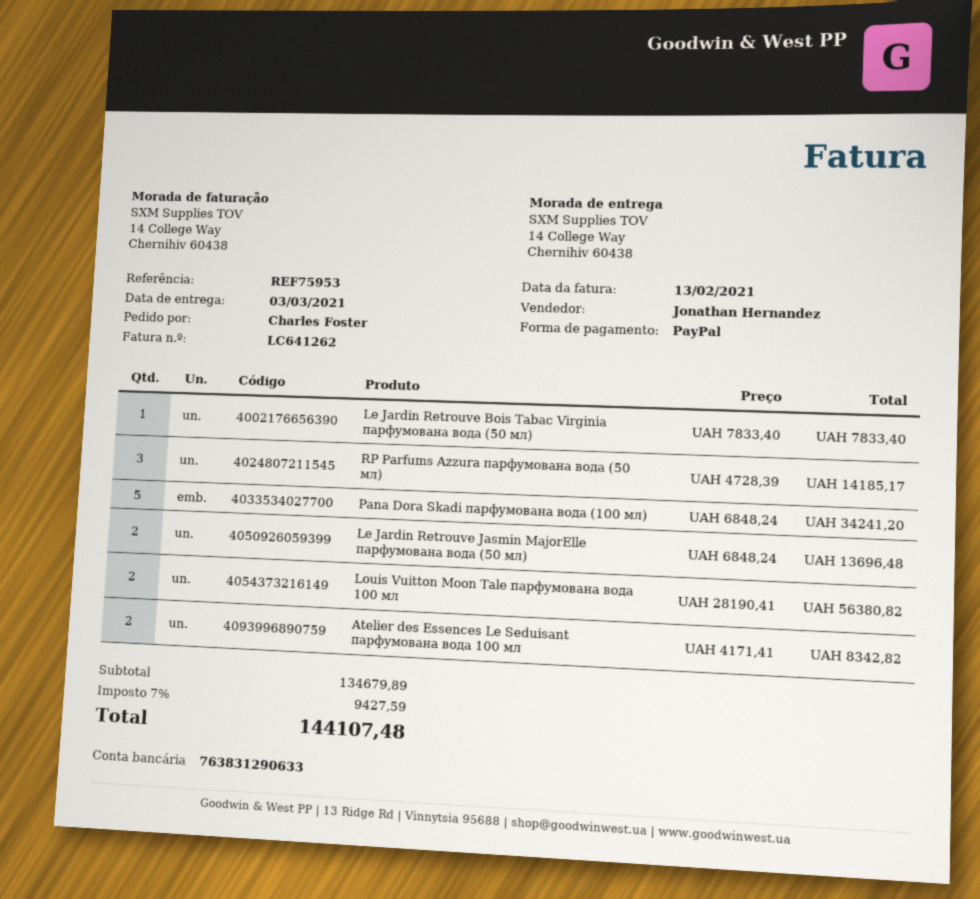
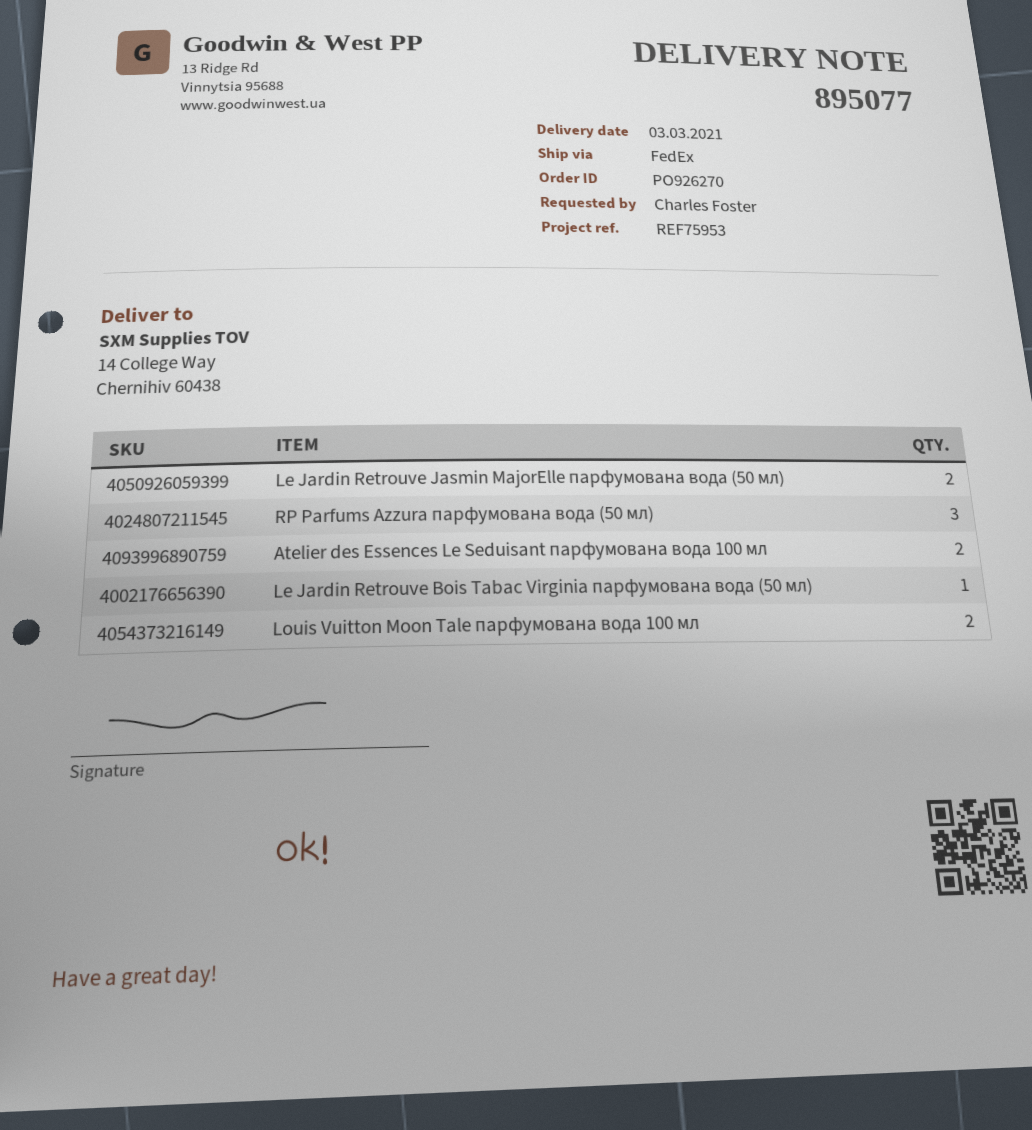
Pana Dora Skadi парфумована вода (100 мл): 5 -> none

